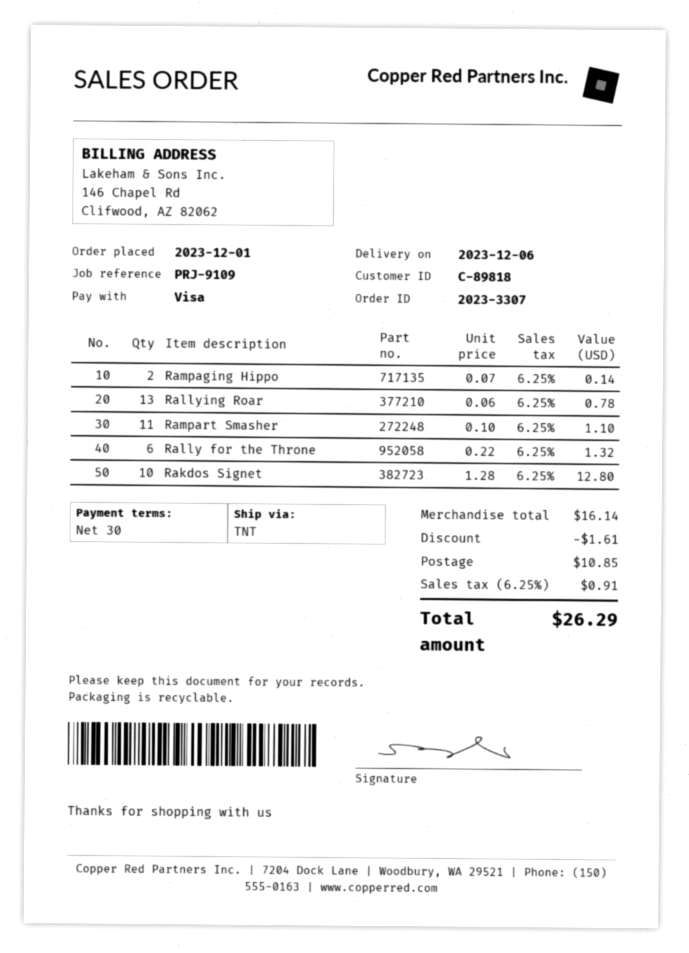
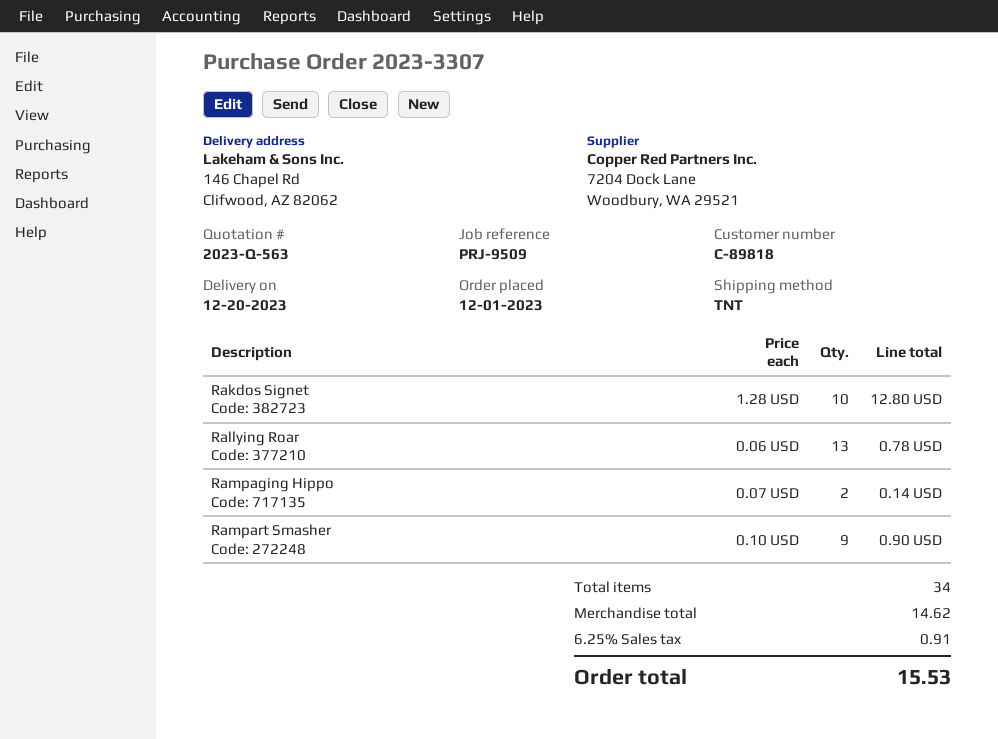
delivery date: 2023-12-06 -> 2023-12-20
reference: PRJ-9109 -> PRJ-9509
Rampart Smasher: 11 x 0.10 = 1.10 -> 9 x 0.10 = 0.90
Rally for the Throne: 6 x 0.22 = 1.32 -> none
subtotal: 16.14 -> 14.62
discount: 1.61 -> none
shipping: 10.85 -> none
total: 26.29 -> 15.53

